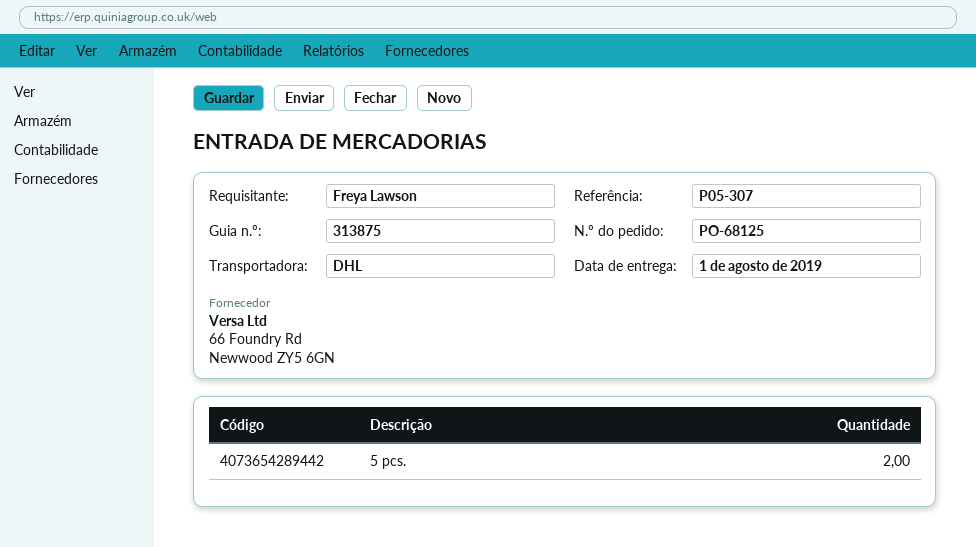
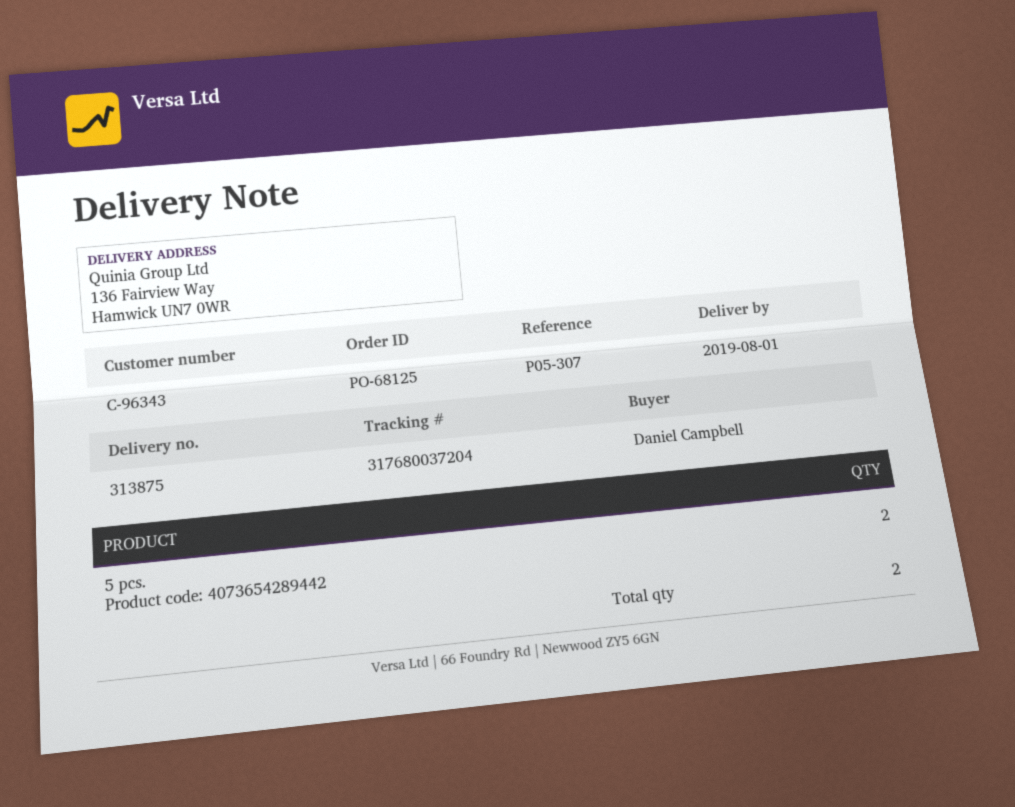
ordered by: Freya Lawson -> Daniel Campbell

